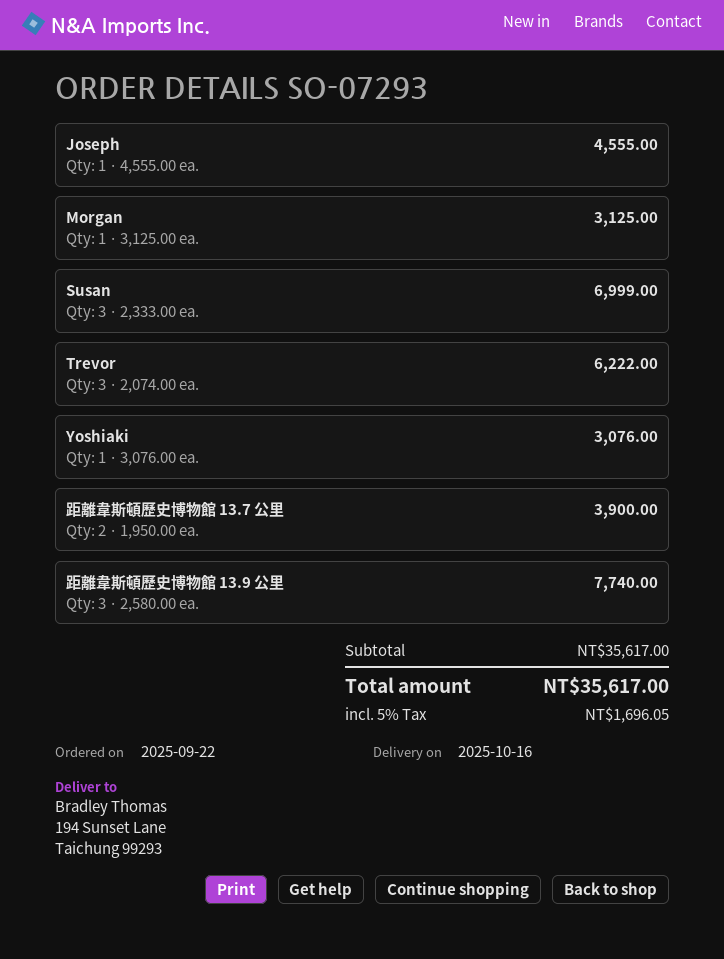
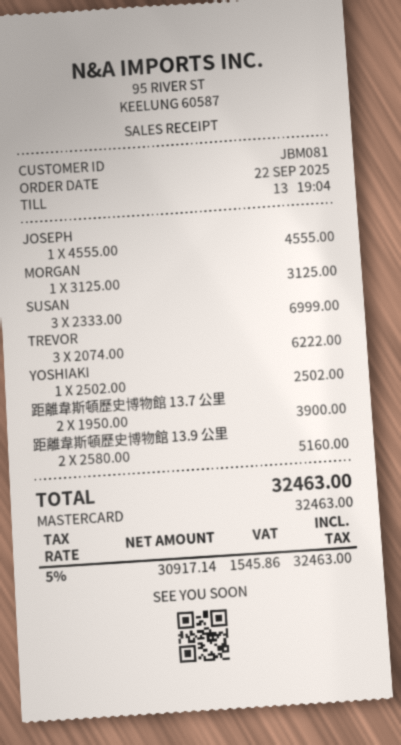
Yoshiaki: 1 x 3076.00 = 3076.00 -> 1 x 2502.00 = 2502.00
距離韋斯頓歷史博物館 13.9 公里: 3 x 2580.00 = 7740.00 -> 2 x 2580.00 = 5160.00
tax: 5% = 1696.05 -> 5% = 1545.86
total: 35617.00 -> 32463.00

